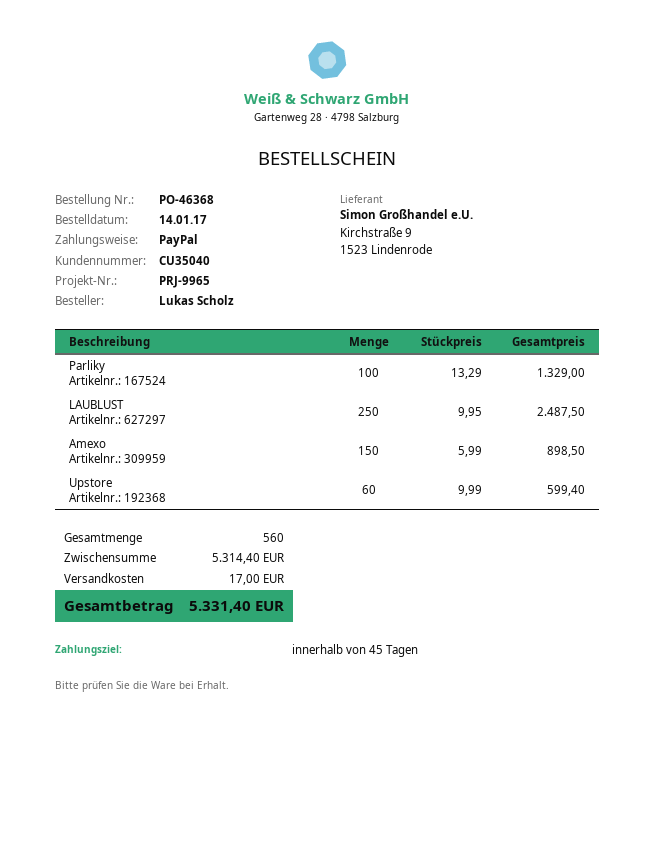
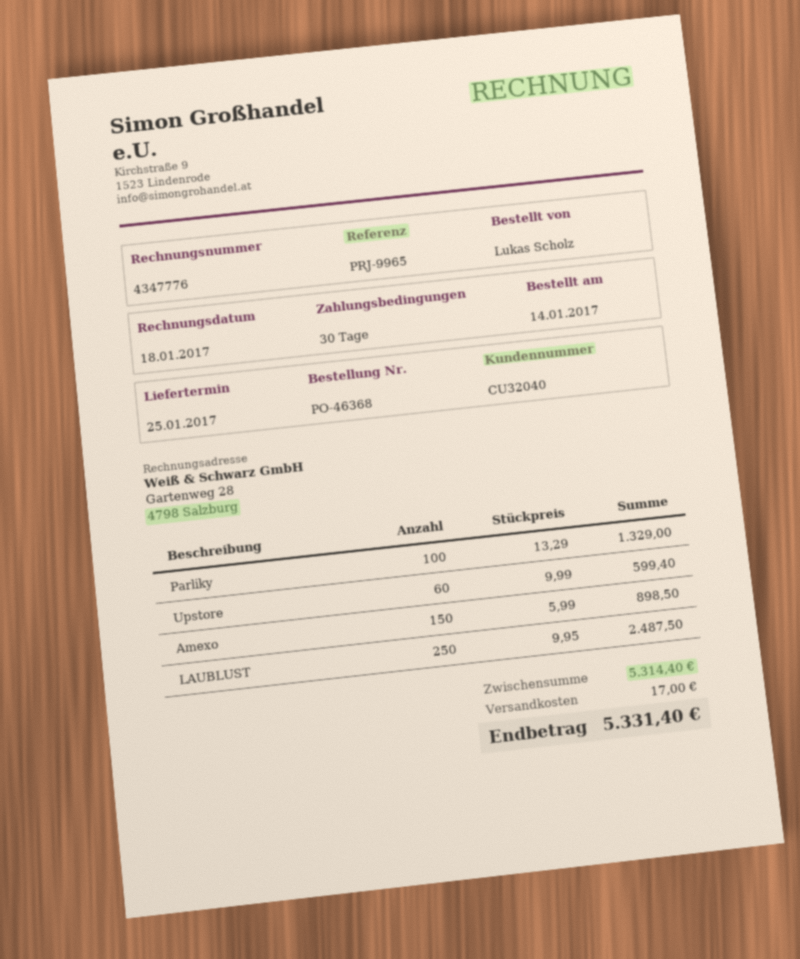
payment terms: 45 days -> 30 days
customer number: CU35040 -> CU32040

